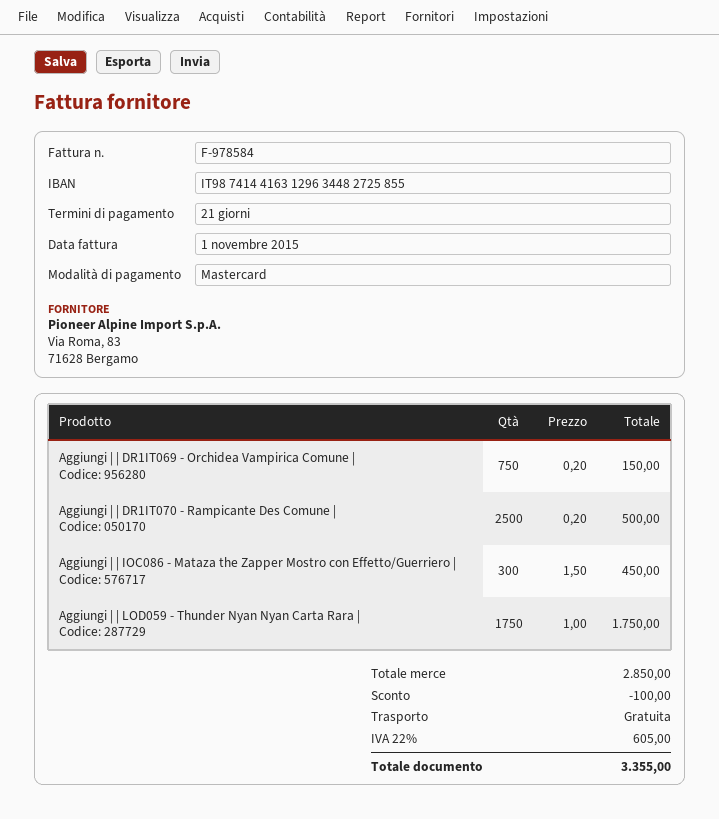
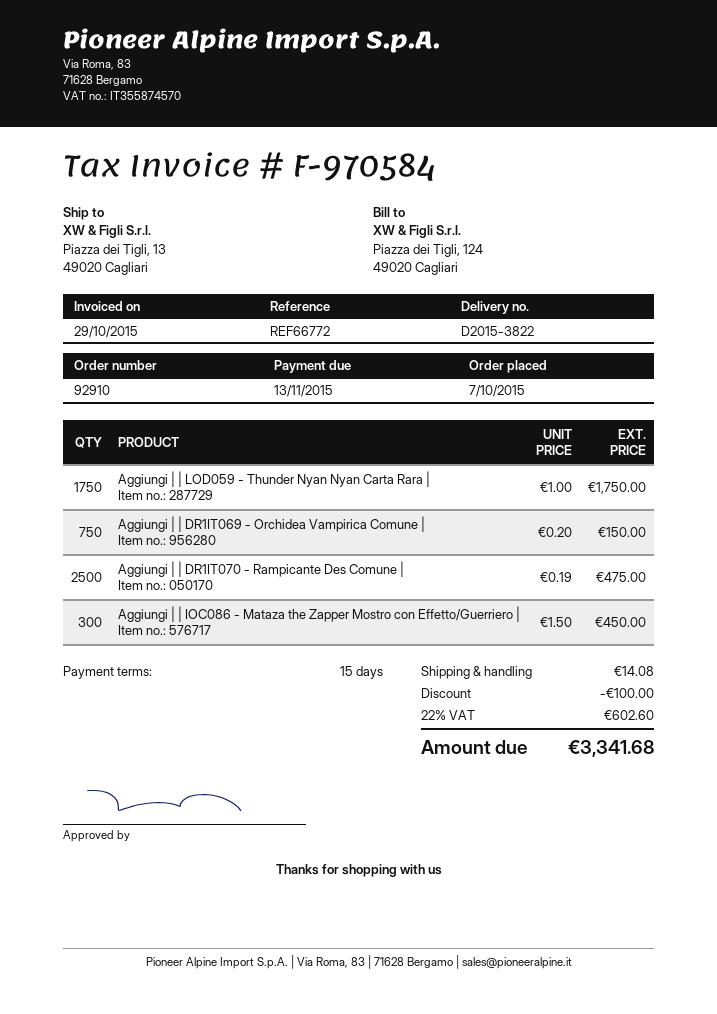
invoice number: F-978584 -> F-970584
invoice date: 2015-11-01 -> 2015-10-29
payment terms: 21 days -> 15 days
Aggiungi | | DR1IT070 - Rampicante Des Comune |: 2500 x 0.20 = 500.00 -> 2500 x 0.19 = 475.00
shipping: 0.00 -> 14.08
tax: 22% = 605.00 -> 22% = 602.60
total: 3355.00 -> 3341.68

